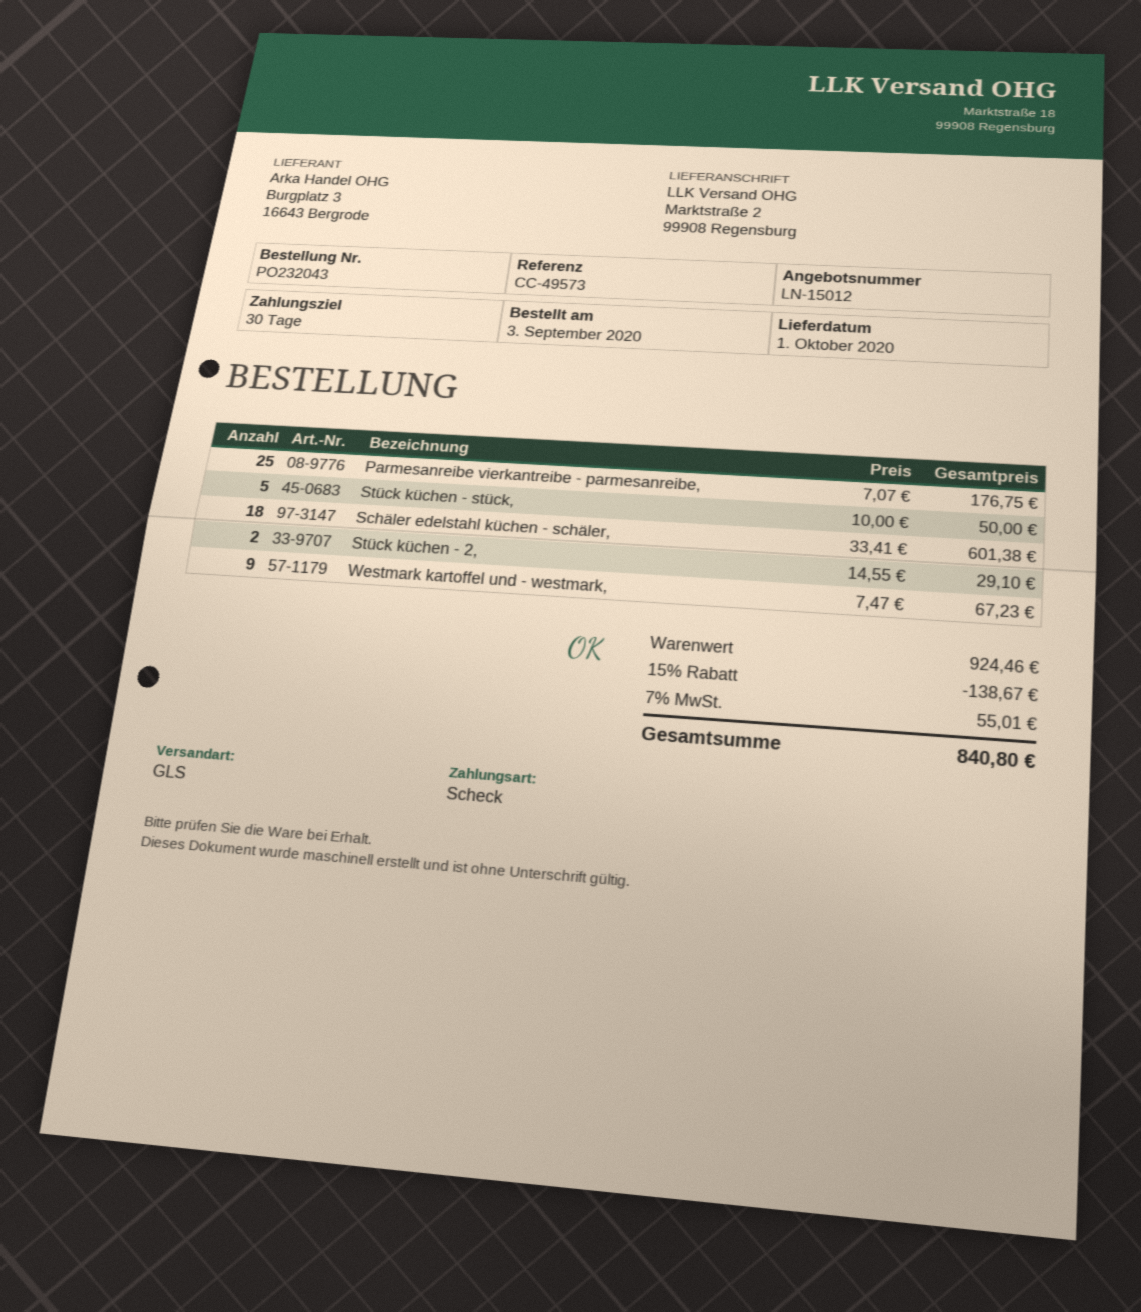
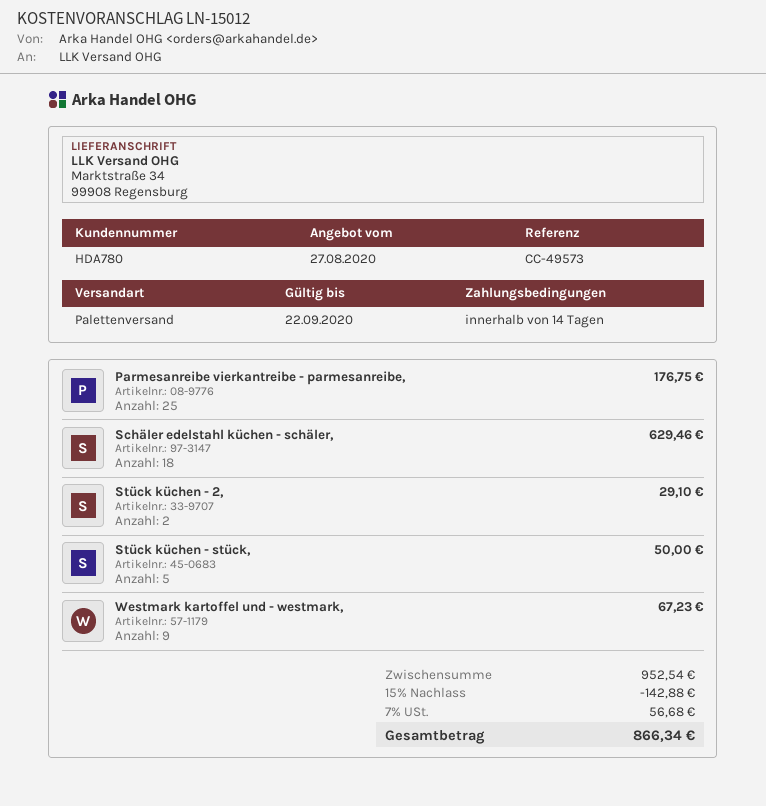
payment terms: 30 days -> 14 days
shipping method: GLS -> pallet freight
ship to: Marktstraße 2, 99908 Regensburg -> Marktstraße 34, 99908 Regensburg
Schäler edelstahl küchen - schäler,: 18 for 601.38 -> 18 for 629.46
subtotal: 924.46 -> 952.54
discount: 15% = 138.67 -> 15% = 142.88
tax: 7% = 55.01 -> 7% = 56.68
total: 840.80 -> 866.34

